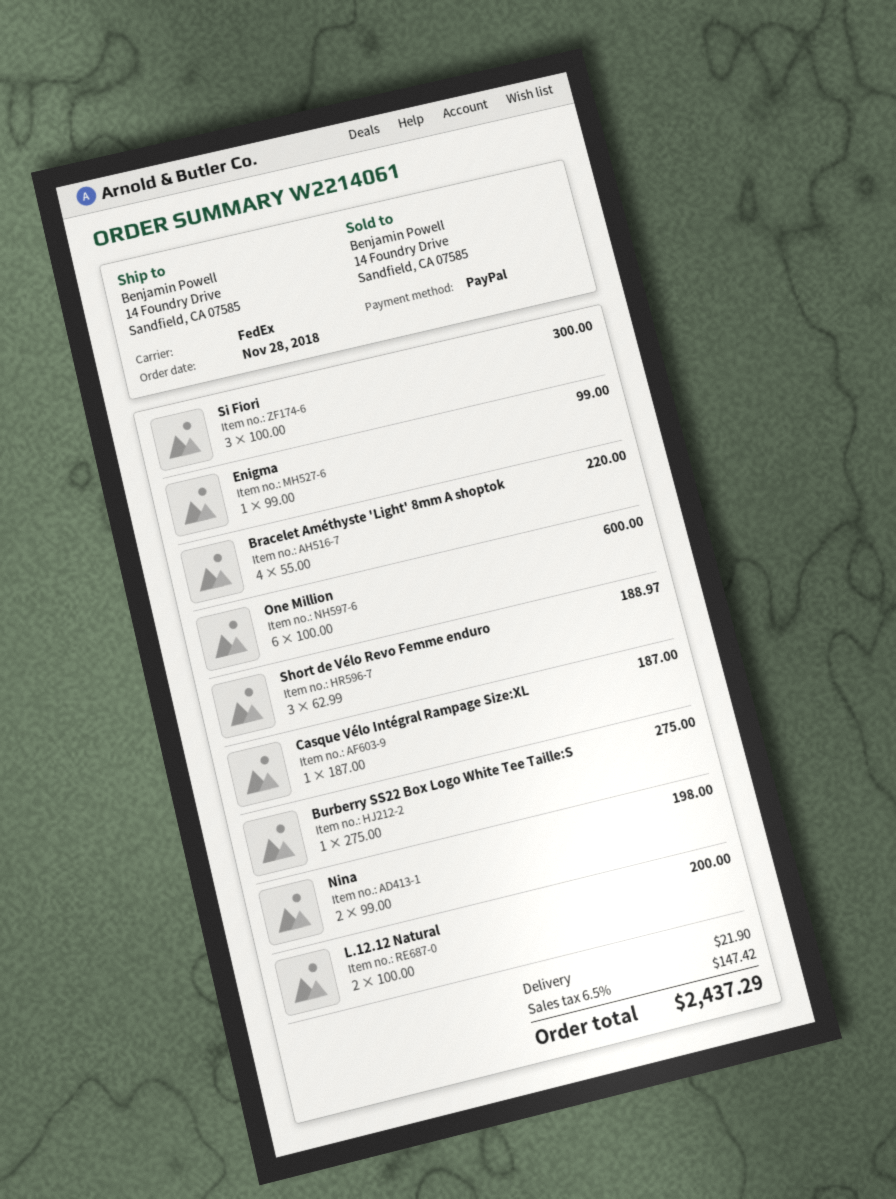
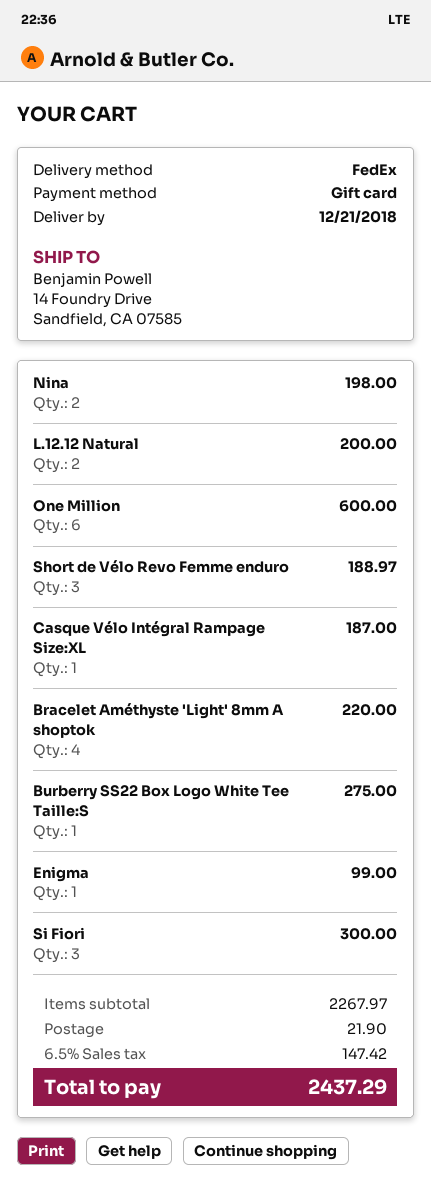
payment method: PayPal -> gift card

